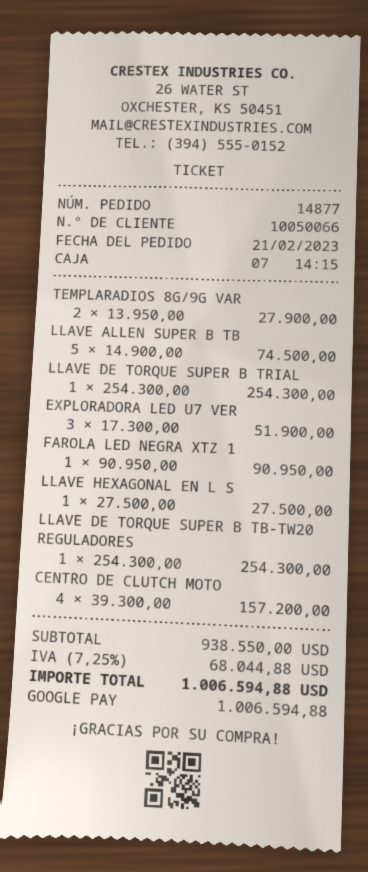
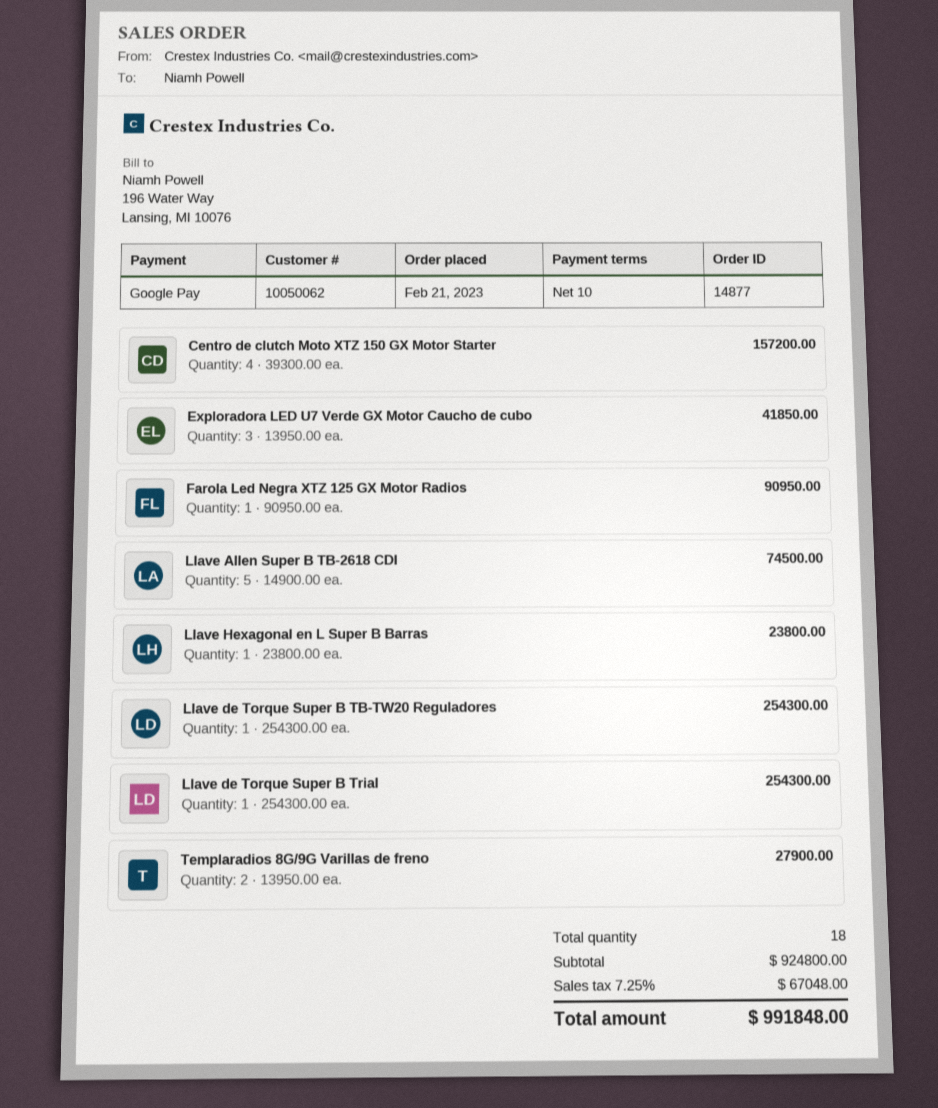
customer number: 10050066 -> 10050062
EXPLORADORA LED U7 VER: 3 x 17300.00 = 51900.00 -> 3 x 13950.00 = 41850.00
LLAVE HEXAGONAL EN L S: 1 x 27500.00 = 27500.00 -> 1 x 23800.00 = 23800.00
subtotal: 938550.00 -> 924800.00
tax: 7.25% = 68044.88 -> 7.25% = 67048.00
total: 1006594.88 -> 991848.00

